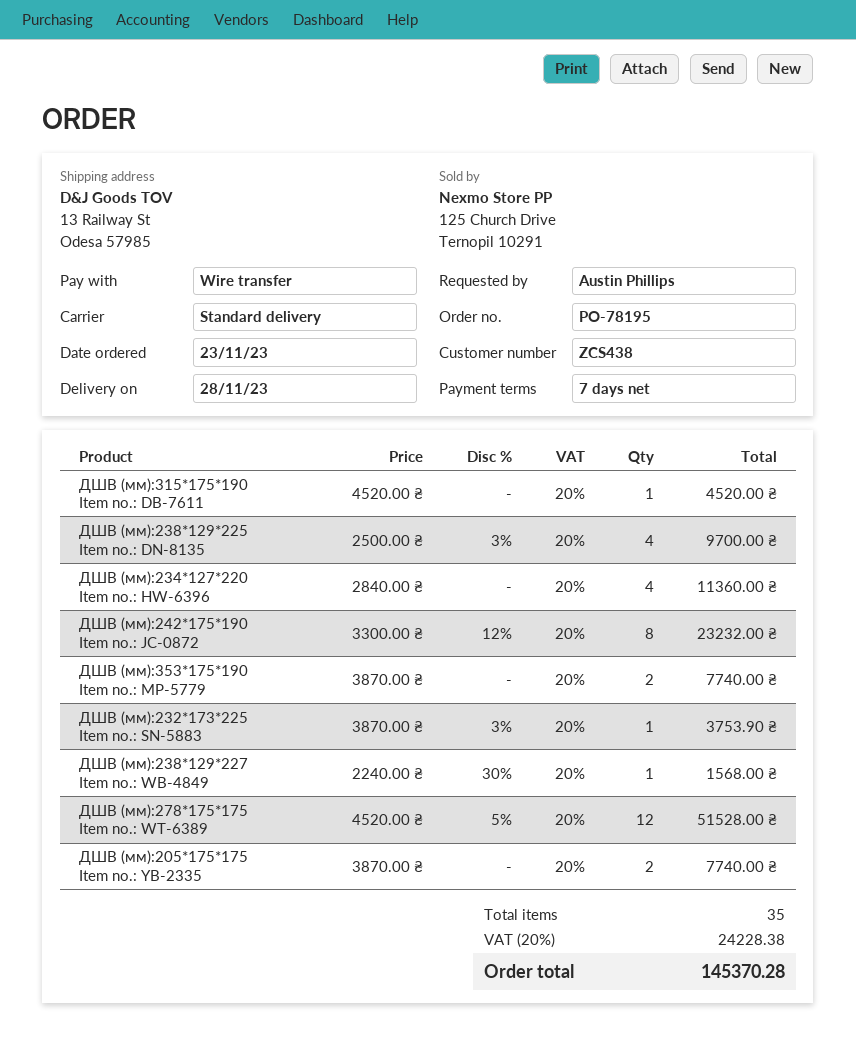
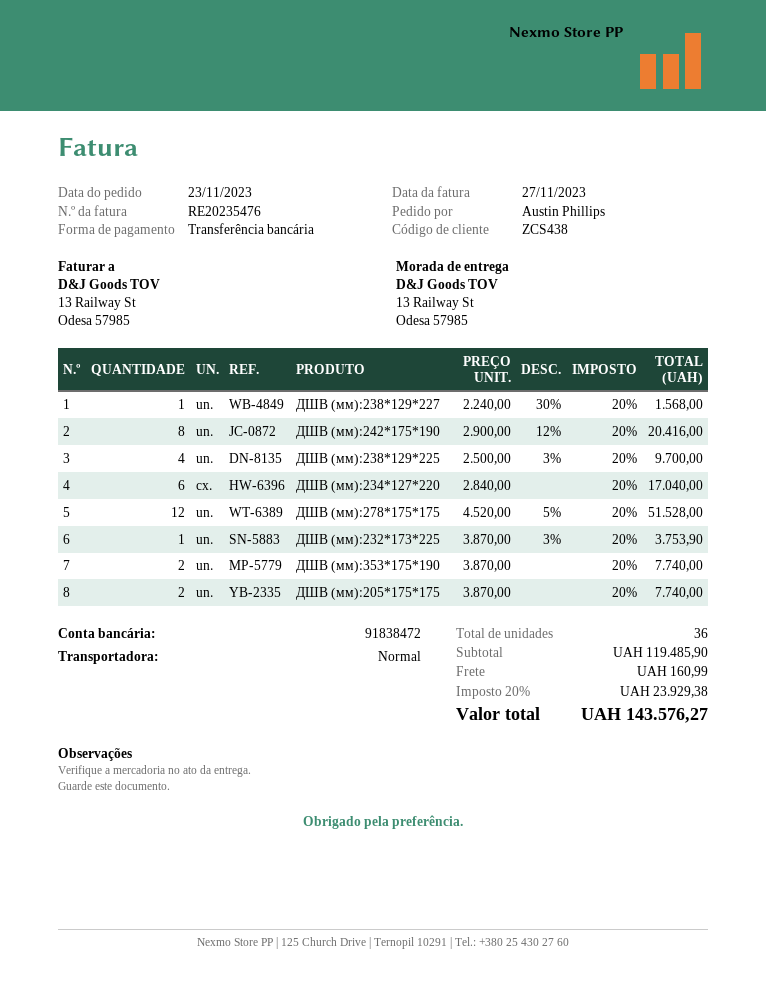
ДШВ (мм):315*175*190: 1 x 4520.00 = 4520.00 -> none
ДШВ (мм):234*127*220: 4 x 2840.00 = 11360.00 -> 6 x 2840.00 = 17040.00
ДШВ (мм):242*175*190: 8 x 3300.00 - 12% = 23232.00 -> 8 x 2900.00 - 12% = 20416.00
total quantity: 35 -> 36
shipping: none -> 160.99
tax: 20% = 24228.38 -> 20% = 23929.38
total: 145370.28 -> 143576.27

